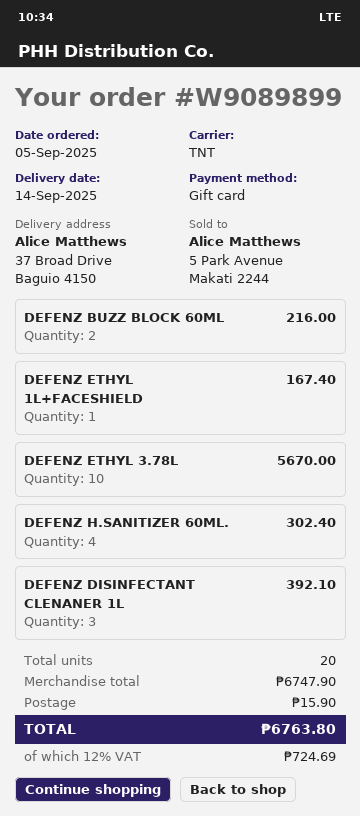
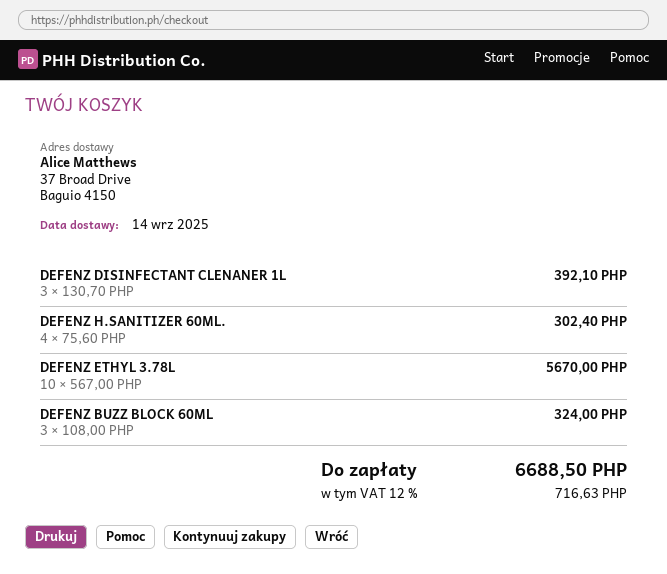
DEFENZ BUZZ BLOCK 60ML: 2 for 216.00 -> 3 for 324.00
DEFENZ ETHYL 1L+FACESHIELD: 1 for 167.40 -> none
shipping: 15.90 -> none
tax: 12% = 724.69 -> 12% = 716.63
total: 6763.80 -> 6688.50

